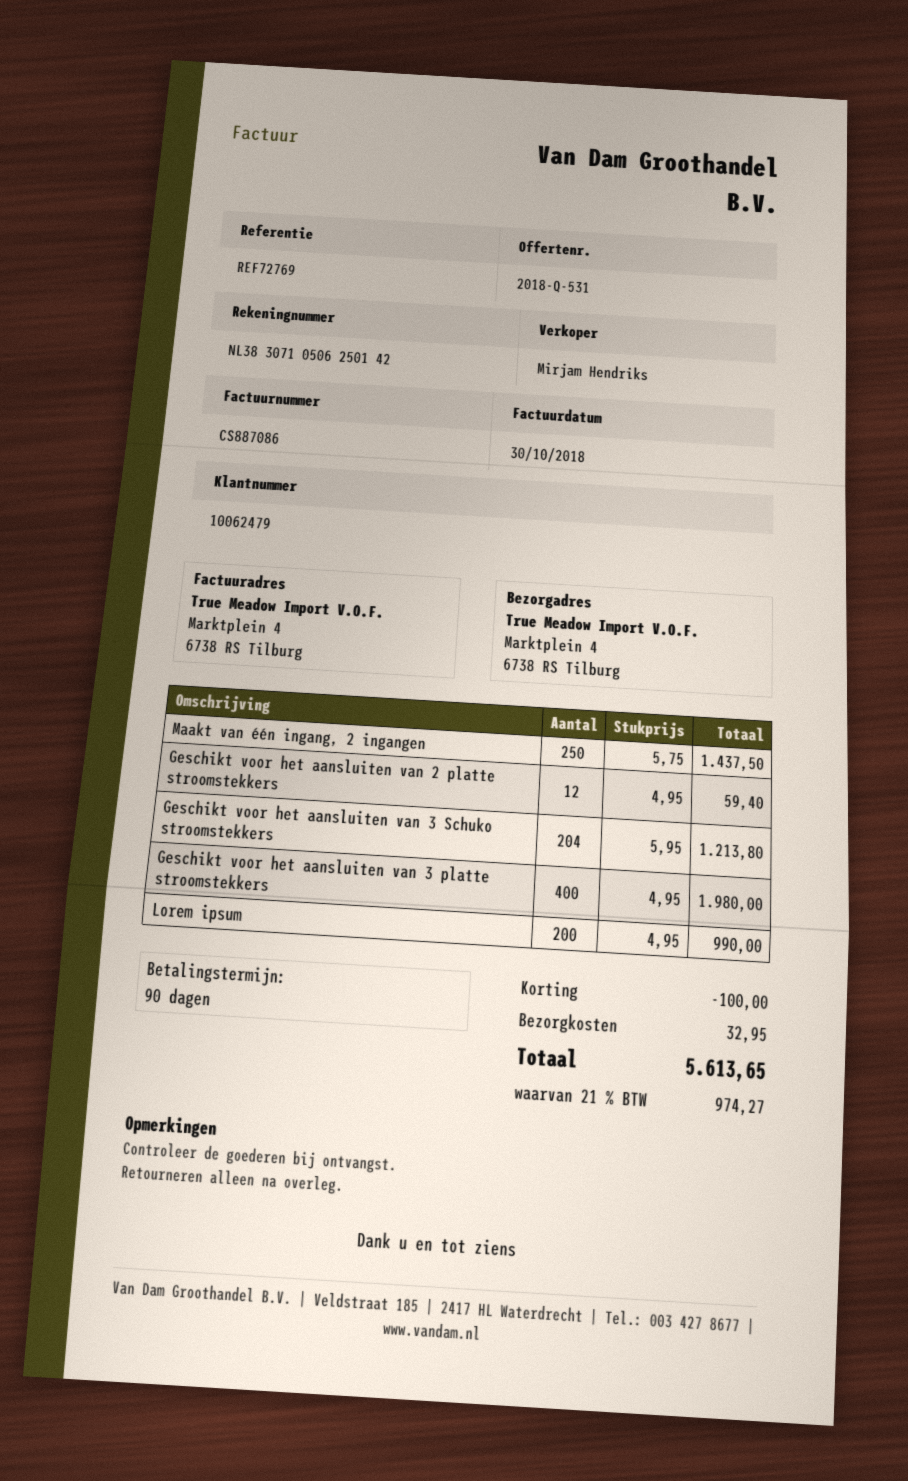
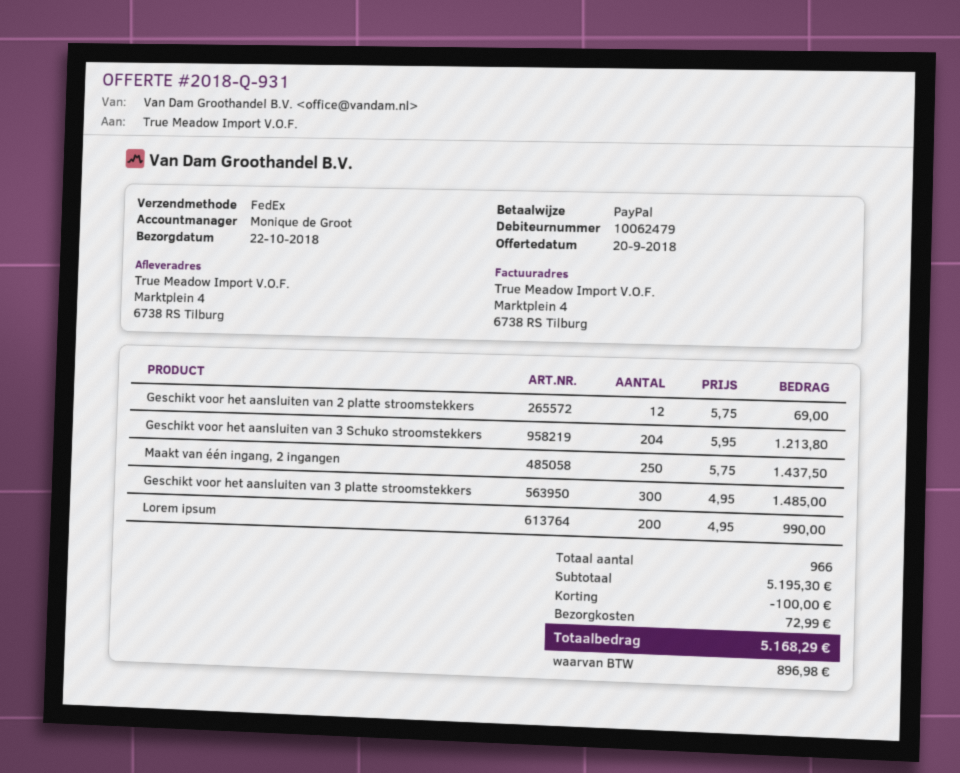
quote number: 2018-Q-531 -> 2018-Q-931
sales rep: Mirjam Hendriks -> Monique de Groot
Geschikt voor het aansluiten van 2 platte stroomstekkers: 12 x 4.95 = 59.40 -> 12 x 5.75 = 69.00
Geschikt voor het aansluiten van 3 platte stroomstekkers: 400 x 4.95 = 1980.00 -> 300 x 4.95 = 1485.00
shipping: 32.95 -> 72.99
tax: 974.27 -> 896.98
total: 5613.65 -> 5168.29

